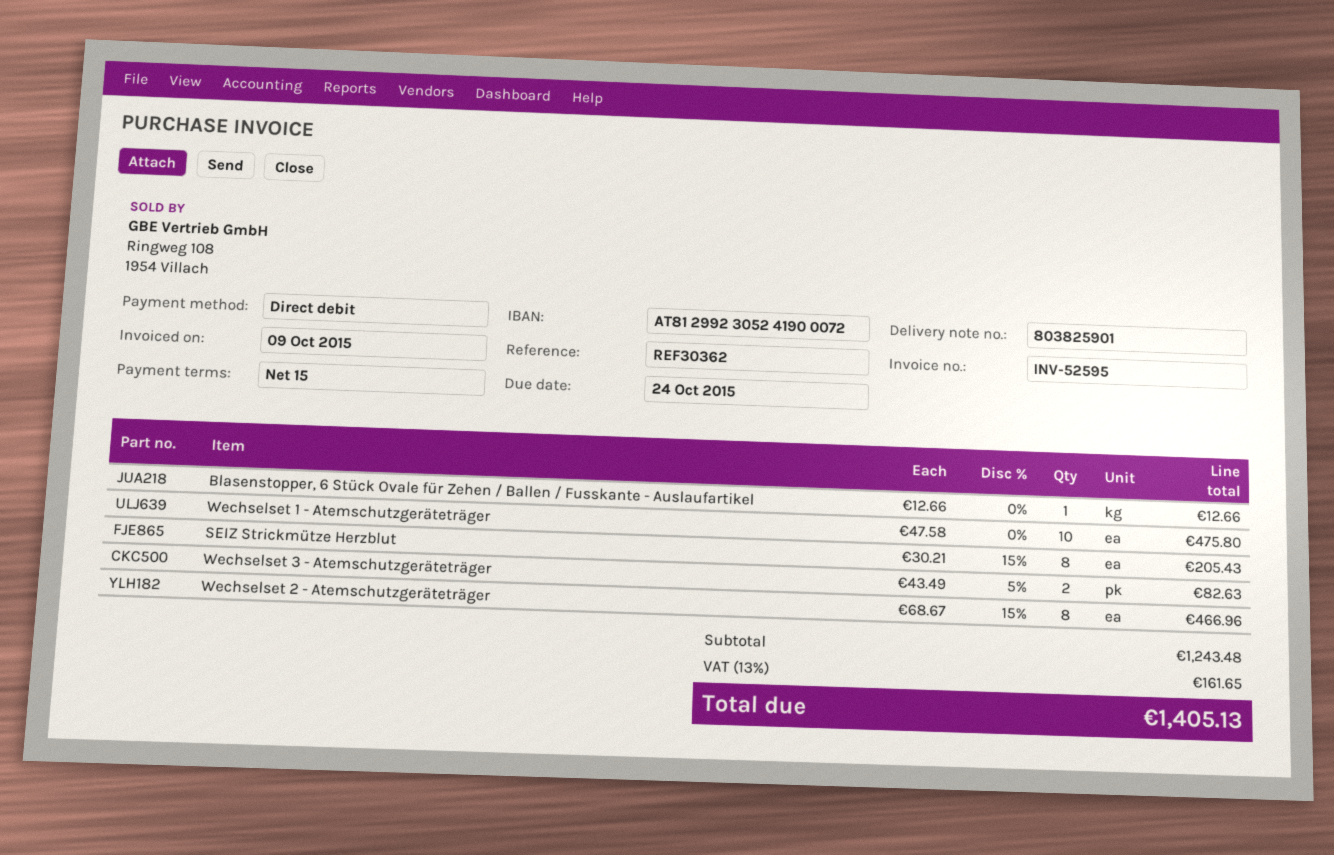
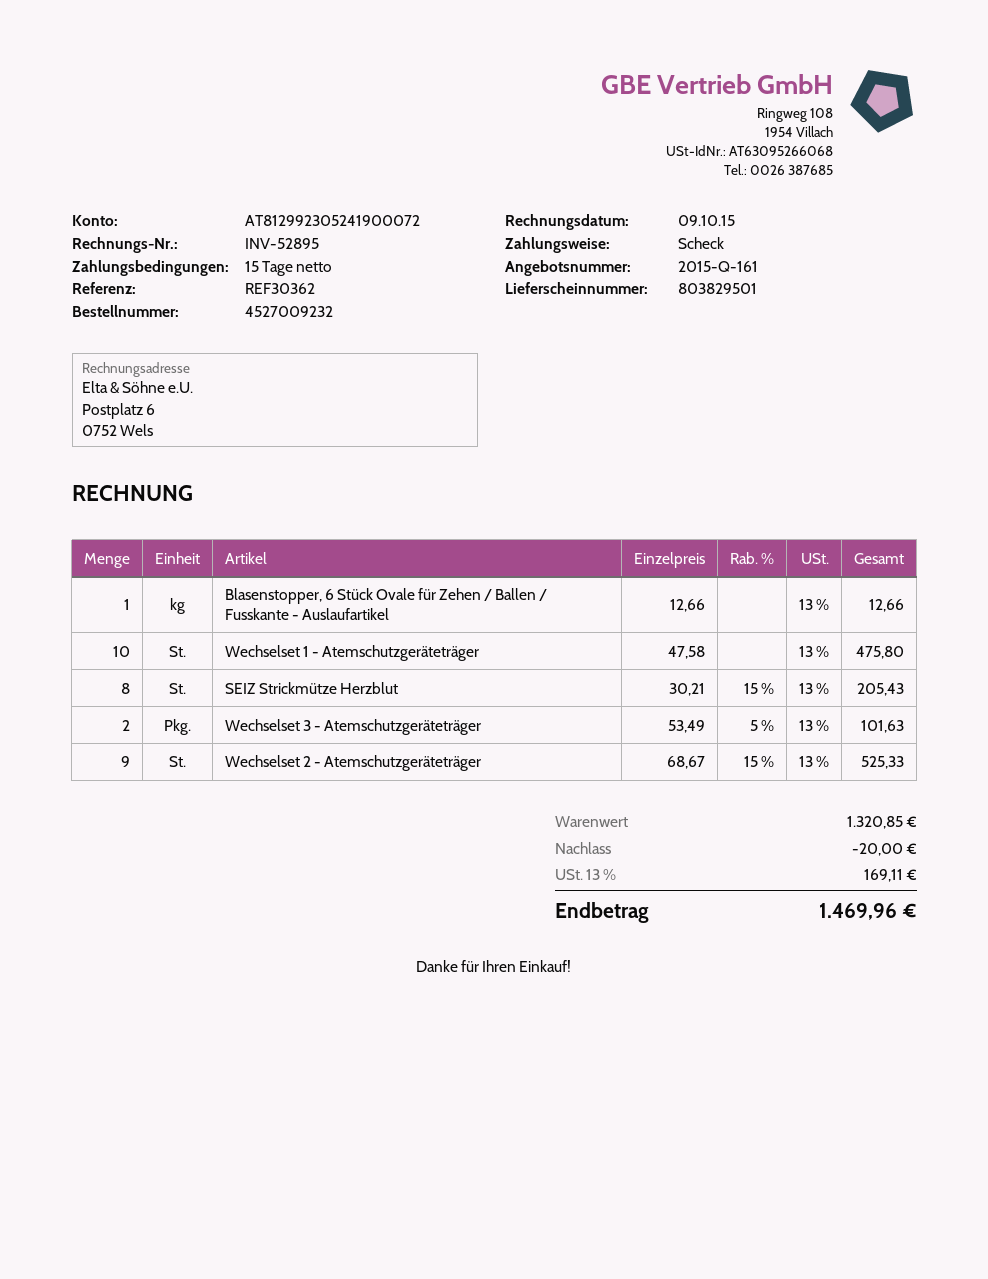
delivery note number: 803825901 -> 803829501
invoice number: INV-52595 -> INV-52895
payment method: direct debit -> cheque
Wechselset 3 - Atemschutzgeräteträger: 2 x 43.49 - 5% = 82.63 -> 2 x 53.49 - 5% = 101.63
Wechselset 2 - Atemschutzgeräteträger: 8 x 68.67 - 15% = 466.96 -> 9 x 68.67 - 15% = 525.33
subtotal: 1243.48 -> 1320.85
discount: none -> 20.00
tax: 13% = 161.65 -> 13% = 169.11
total: 1405.13 -> 1469.96

